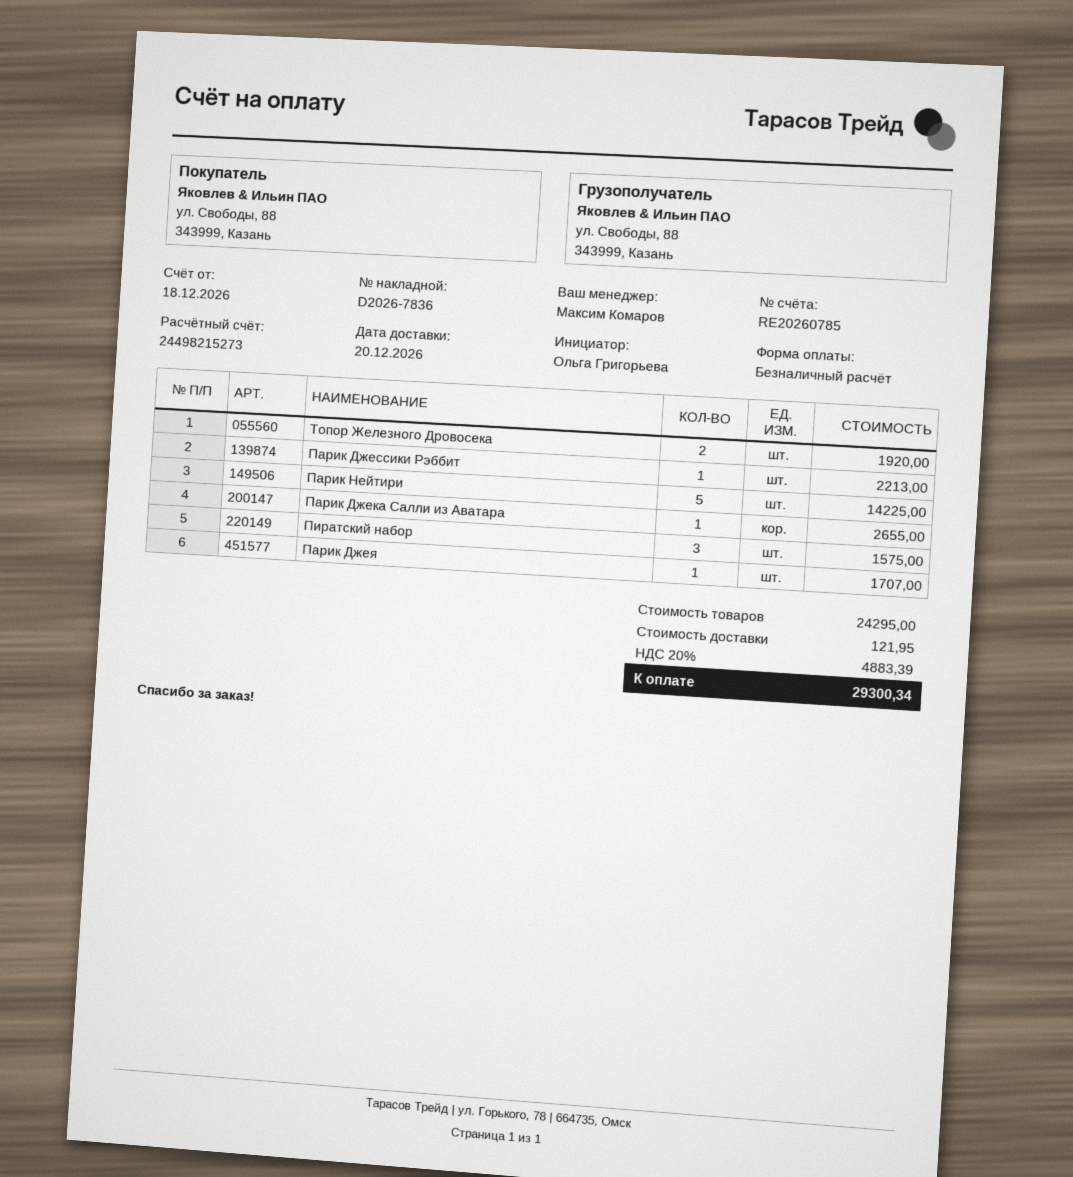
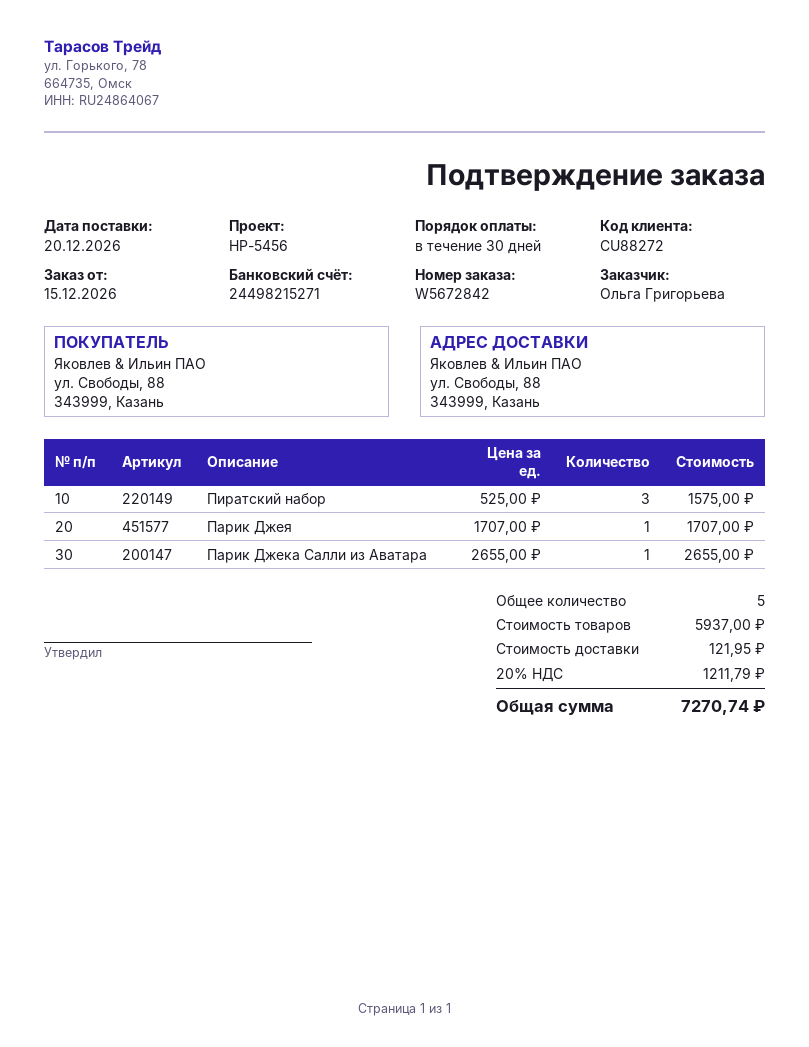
bank account: 24498215273 -> 24498215271
Топор Железного Дровосека: 2 for 1920.00 -> none
Парик Джессики Рэббит: 1 for 2213.00 -> none
Парик Нейтири: 5 for 14225.00 -> none
subtotal: 24295.00 -> 5937.00
tax: 20% = 4883.39 -> 20% = 1211.79
total: 29300.34 -> 7270.74

